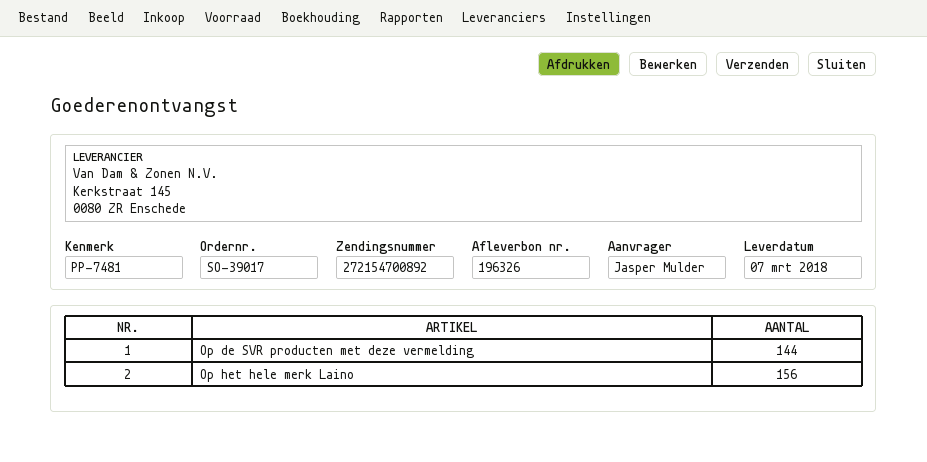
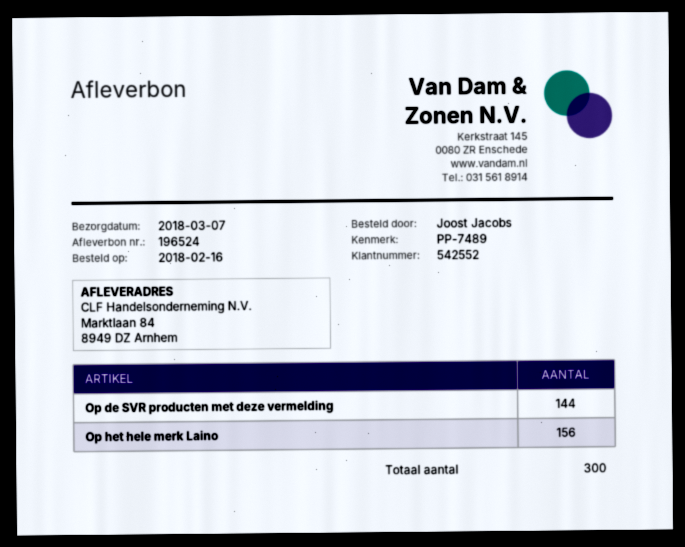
delivery note number: 196326 -> 196524
reference: PP-7481 -> PP-7489
ordered by: Jasper Mulder -> Joost Jacobs

